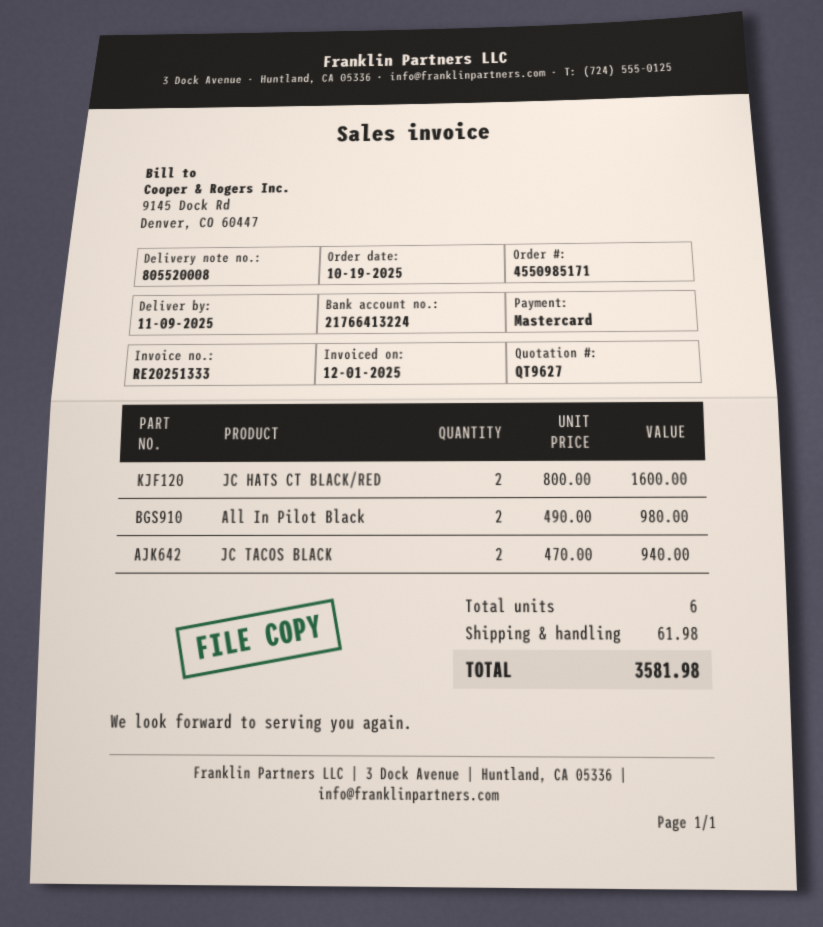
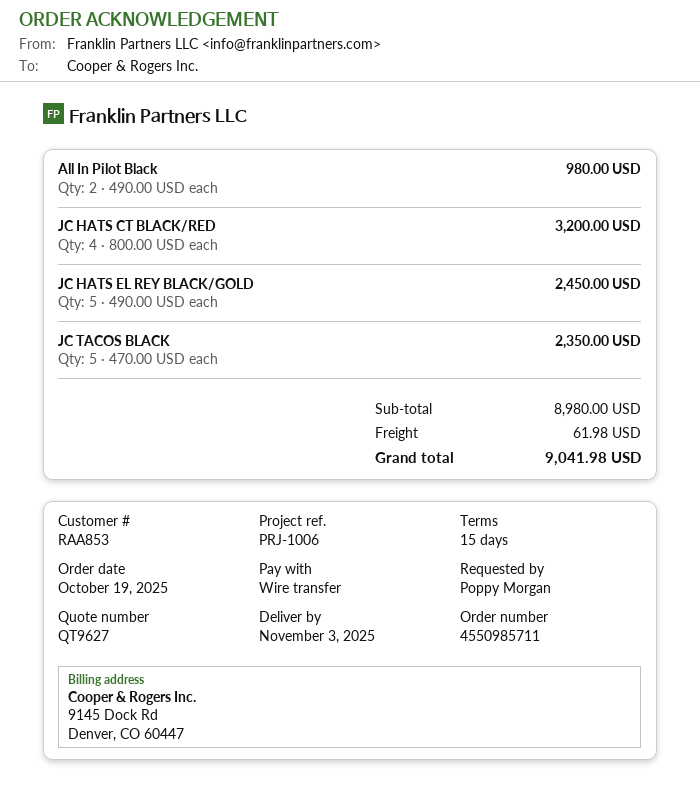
order number: 4550985171 -> 4550985711
delivery date: 2025-11-09 -> 2025-11-03
payment method: Mastercard -> bank transfer
JC HATS CT BLACK/RED: 2 x 800.00 = 1600.00 -> 4 x 800.00 = 3200.00
JC TACOS BLACK: 2 x 470.00 = 940.00 -> 5 x 470.00 = 2350.00
JC HATS EL REY BLACK/GOLD: none -> 5 x 490.00 = 2450.00
total: 3581.98 -> 9041.98

